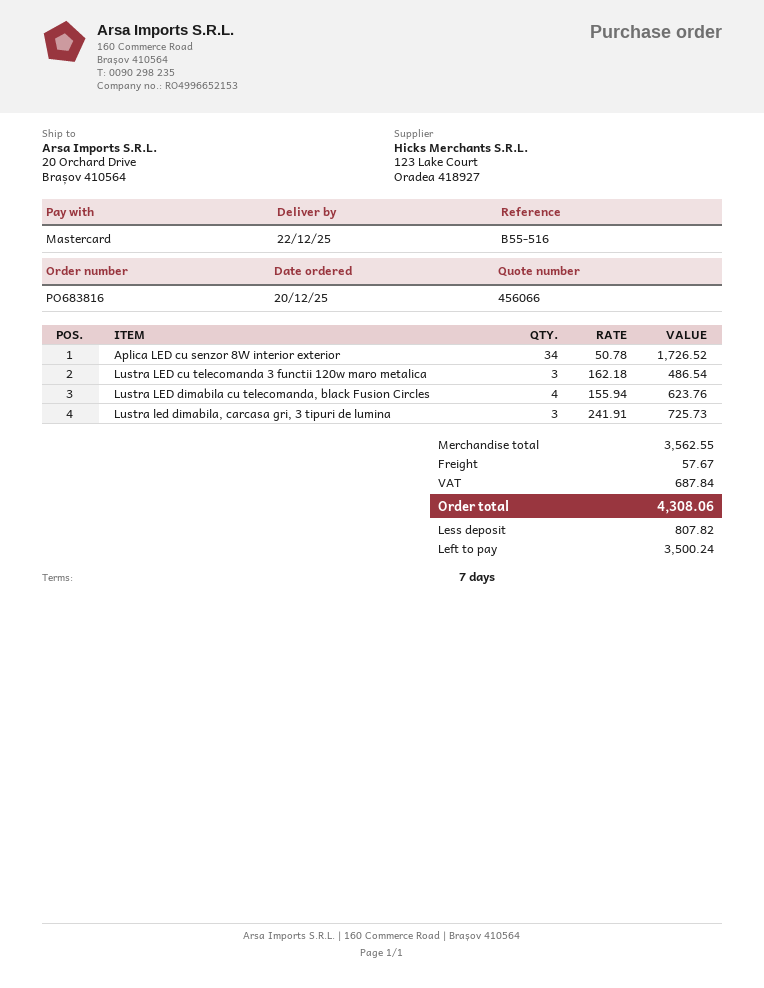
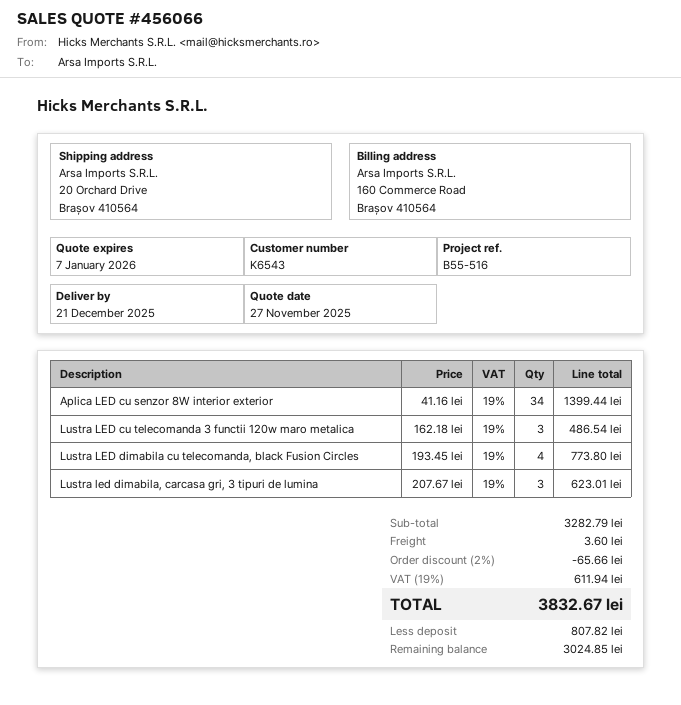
delivery date: 2025-12-22 -> 2025-12-21
Aplica LED cu senzor 8W interior exterior: 34 x 50.78 = 1726.52 -> 34 x 41.16 = 1399.44
Lustra LED dimabila cu telecomanda, black Fusion Circles: 4 x 155.94 = 623.76 -> 4 x 193.45 = 773.80
Lustra led dimabila, carcasa gri, 3 tipuri de lumina: 3 x 241.91 = 725.73 -> 3 x 207.67 = 623.01
subtotal: 3562.55 -> 3282.79
discount: none -> 2% = 65.66
shipping: 57.67 -> 3.60
tax: 687.84 -> 611.94
total: 4308.06 -> 3832.67
balance: 3500.24 -> 3024.85

